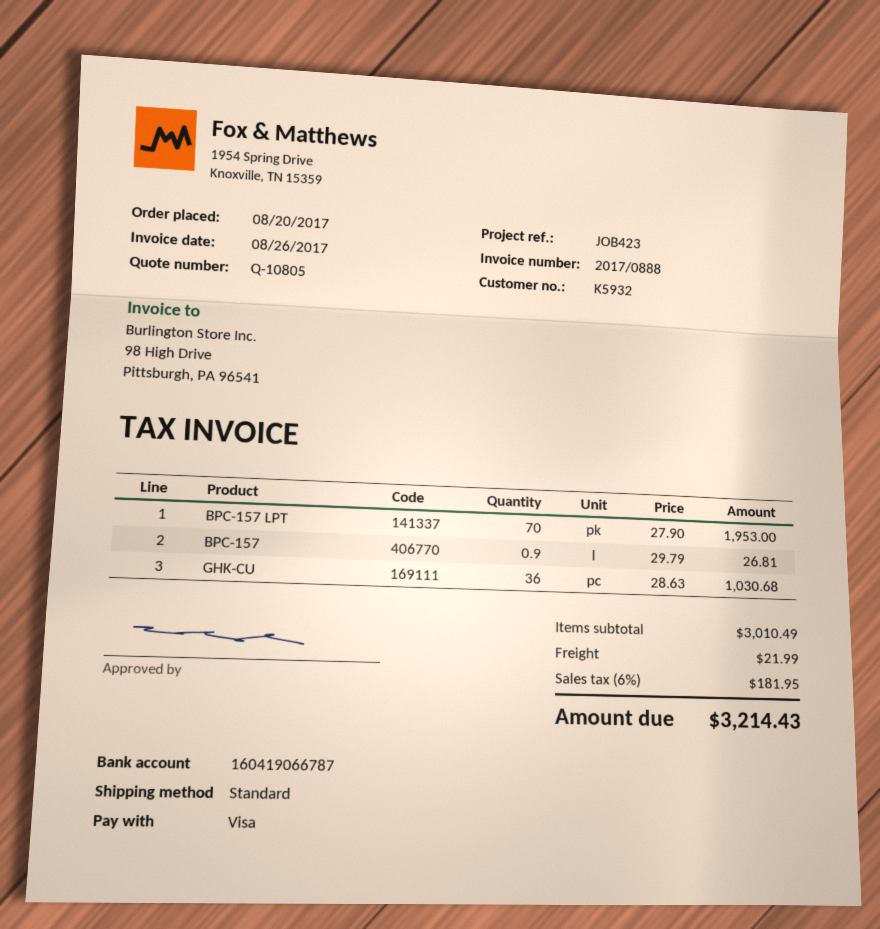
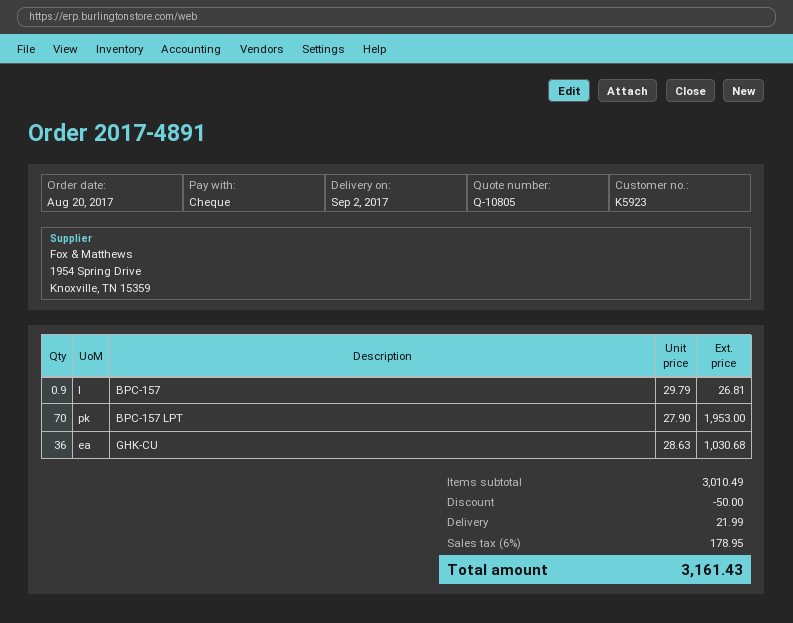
customer number: K5932 -> K5923
payment method: Visa -> cheque
discount: none -> 50.00
tax: 6% = 181.95 -> 6% = 178.95
total: 3214.43 -> 3161.43

